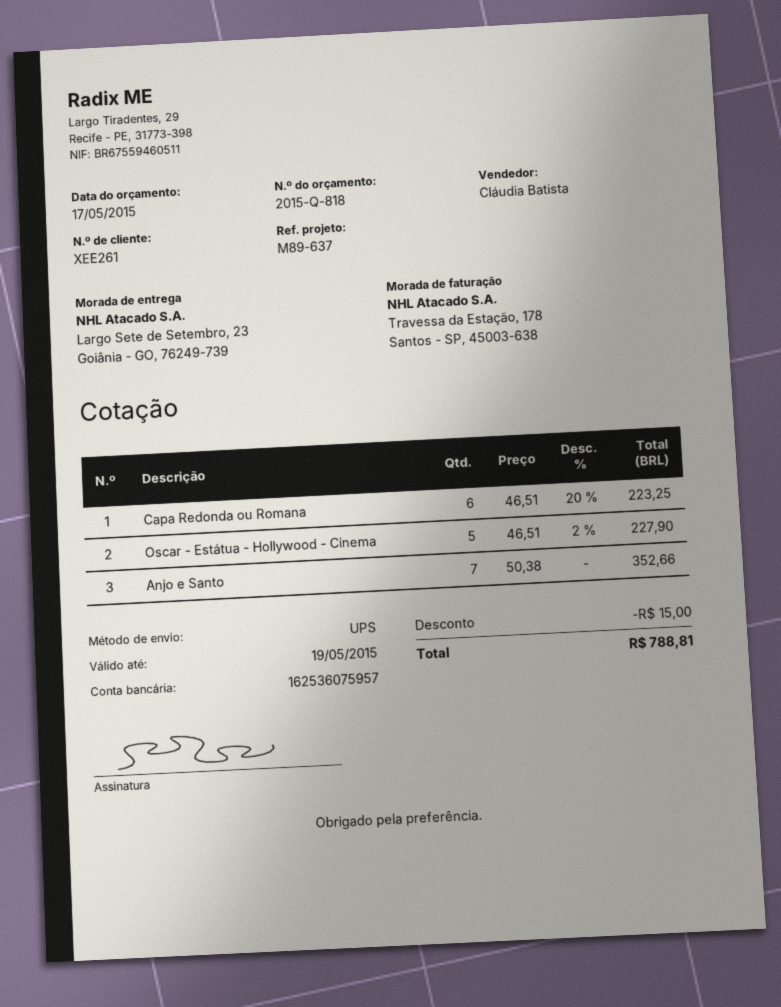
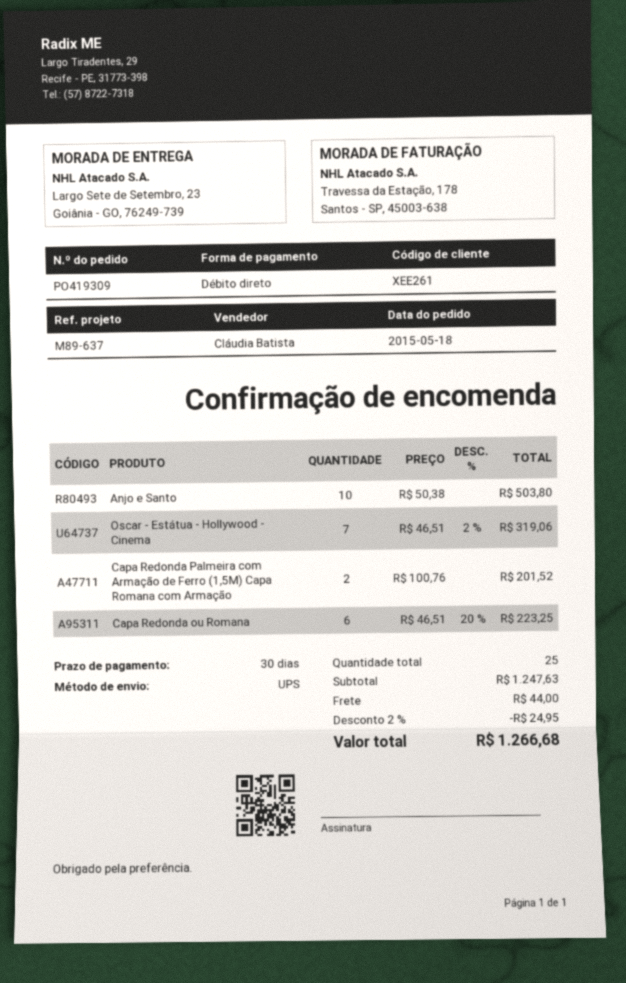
Oscar - Estátua - Hollywood - Cinema: 5 x 46.51 - 2% = 227.90 -> 7 x 46.51 - 2% = 319.06
Anjo e Santo: 7 x 50.38 = 352.66 -> 10 x 50.38 = 503.80
Capa Redonda Palmeira com Armação de Ferro (1,5M) Capa Romana com Armação: none -> 2 x 100.76 = 201.52
discount: 15.00 -> 24.95
shipping: none -> 44.00
total: 788.81 -> 1266.68

